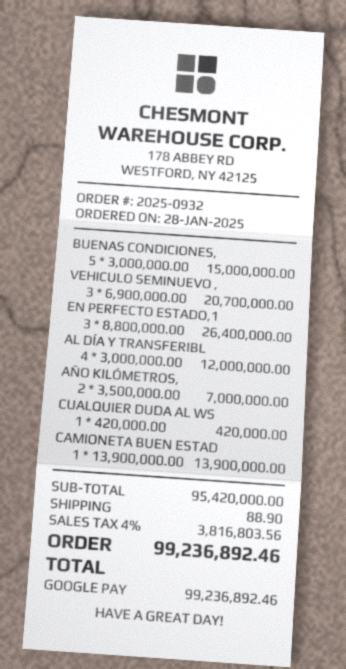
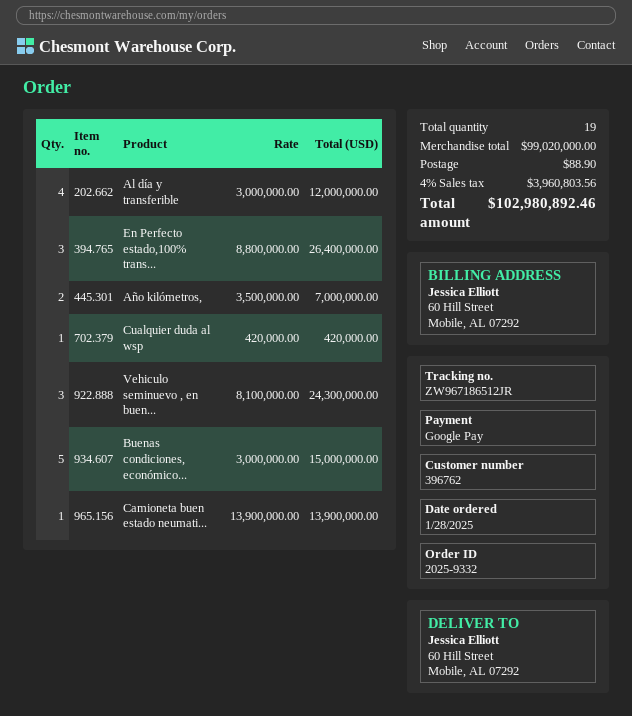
order number: 2025-0932 -> 2025-9332
VEHICULO SEMINUEVO ,: 3 x 6900000.00 = 20700000.00 -> 3 x 8100000.00 = 24300000.00
subtotal: 95420000.00 -> 99020000.00
tax: 4% = 3816803.56 -> 4% = 3960803.56
total: 99236892.46 -> 102980892.46

